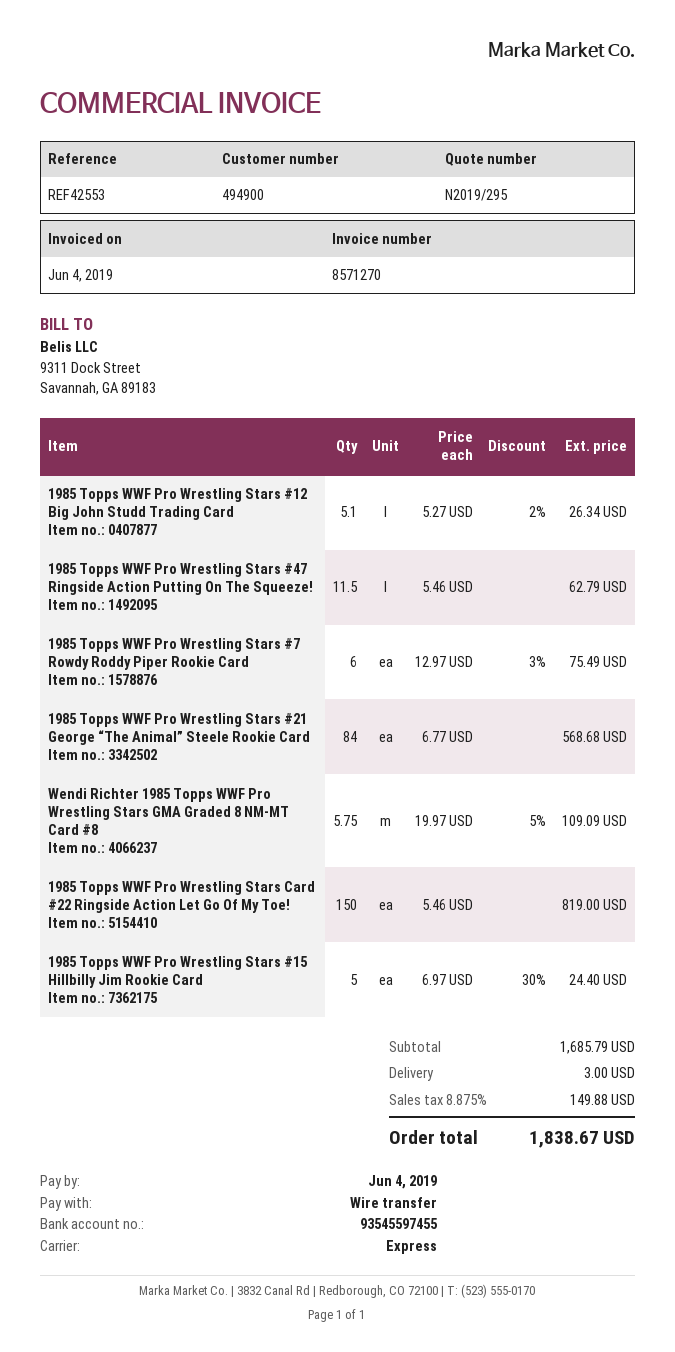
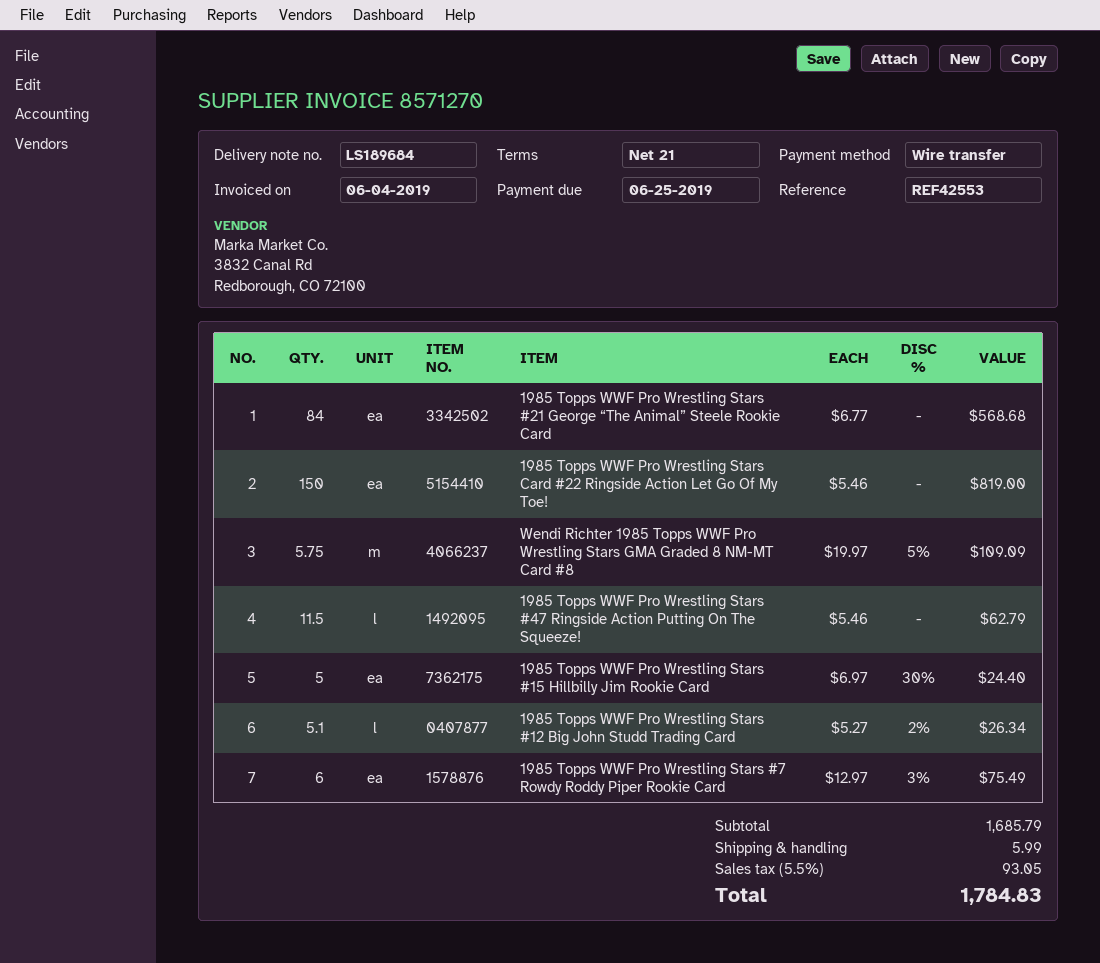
due date: 2019-06-04 -> 2019-06-25
shipping: 3.00 -> 5.99
tax: 8.875% = 149.88 -> 5.5% = 93.05
total: 1838.67 -> 1784.83

